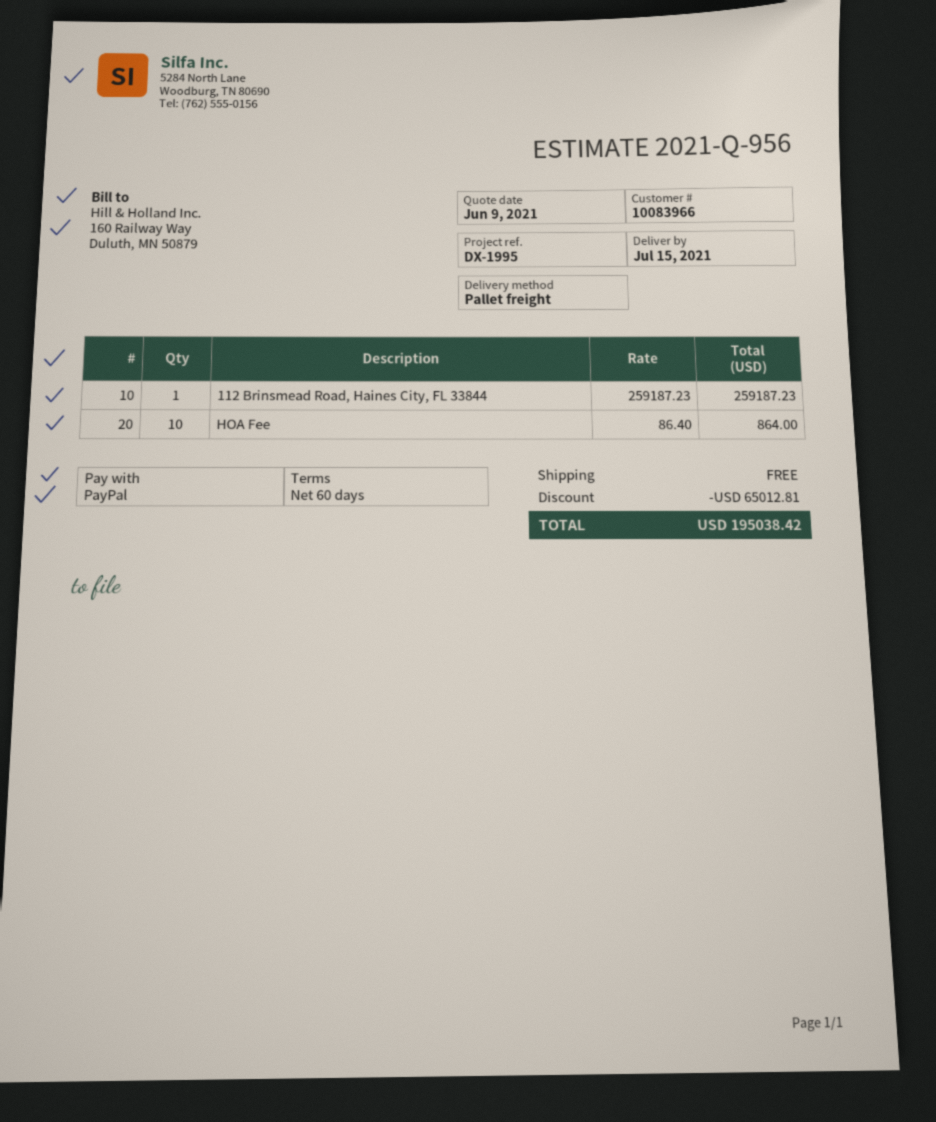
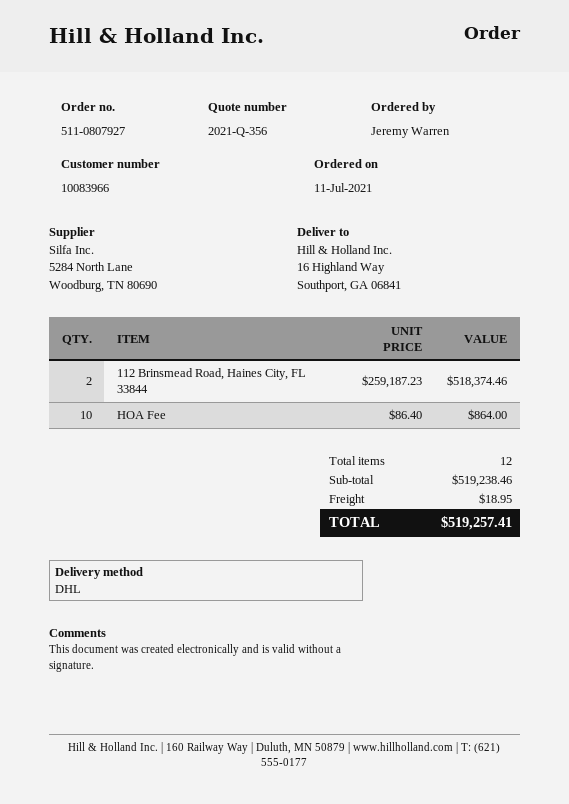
quote number: 2021-Q-956 -> 2021-Q-356
shipping method: pallet freight -> DHL
112 Brinsmead Road, Haines City, FL 33844: 1 x 259187.23 = 259187.23 -> 2 x 259187.23 = 518374.46
discount: 65012.81 -> none
shipping: 0.00 -> 18.95
total: 195038.42 -> 519257.41

